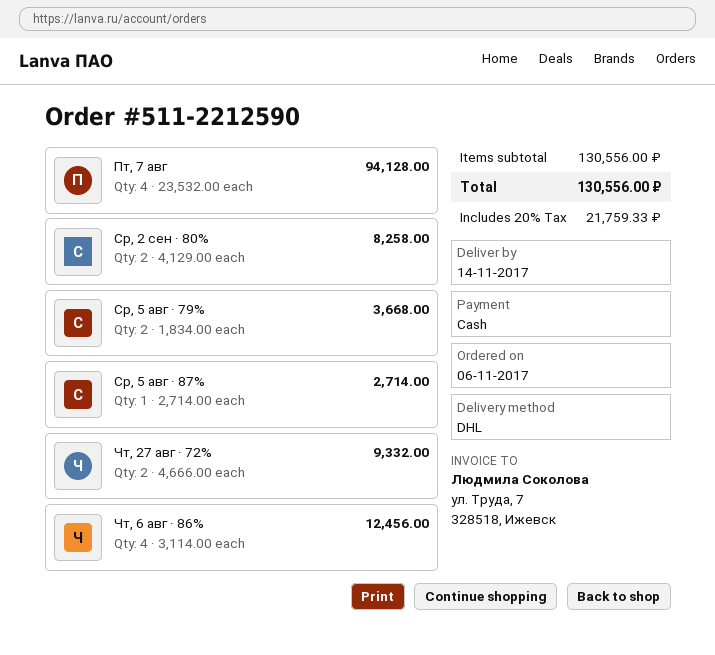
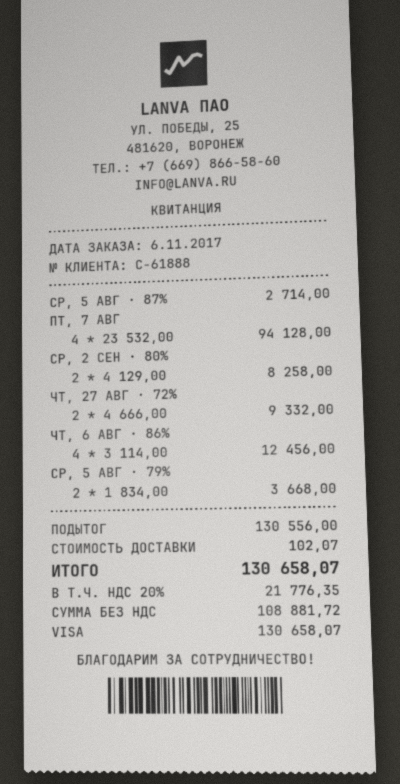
payment method: cash -> Visa
shipping: none -> 102.07
tax: 20% = 21759.33 -> 20% = 21776.35
total: 130556.00 -> 130658.07

